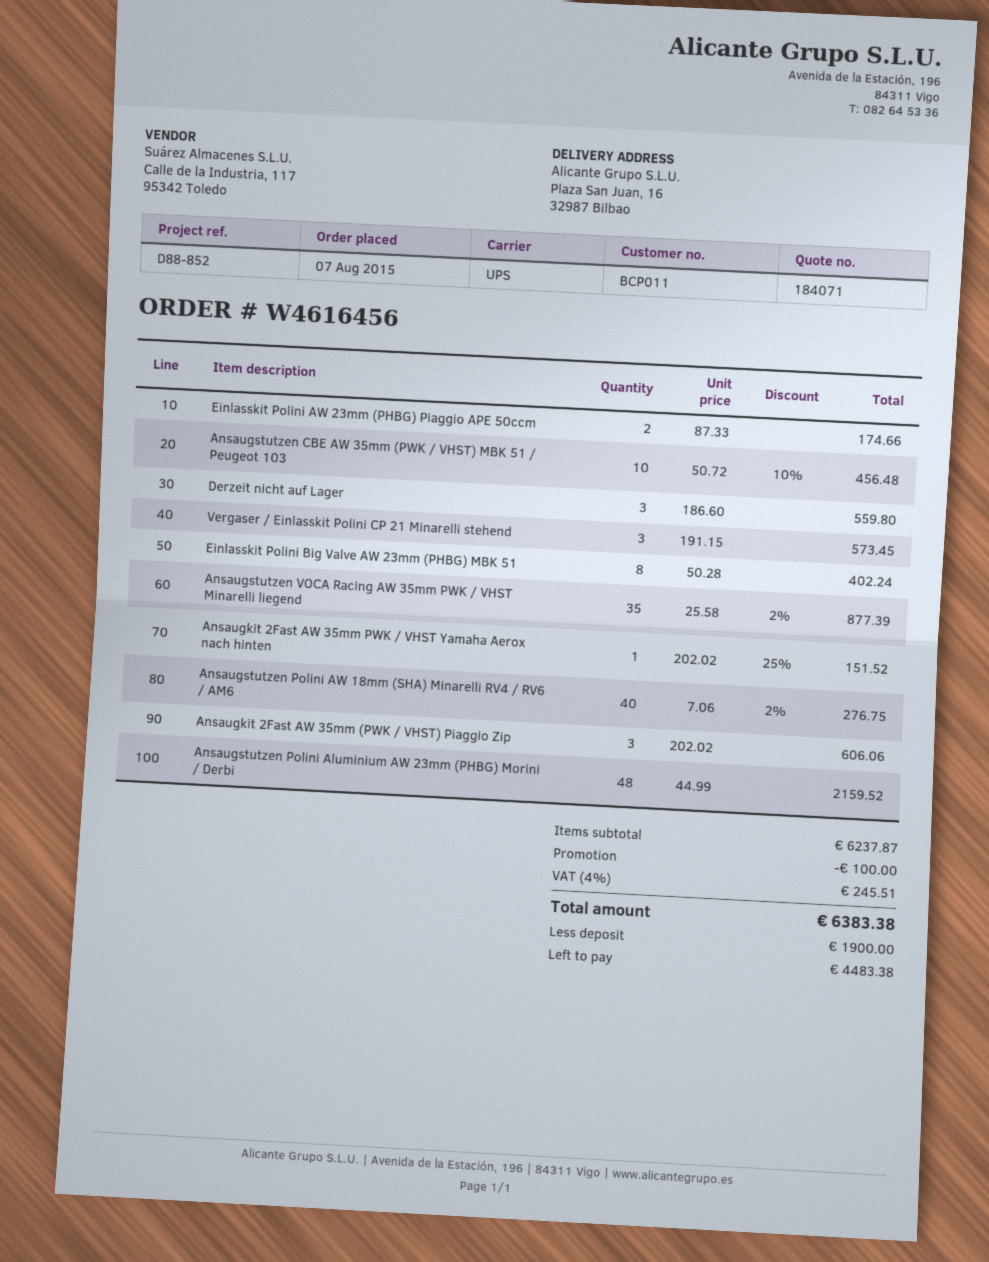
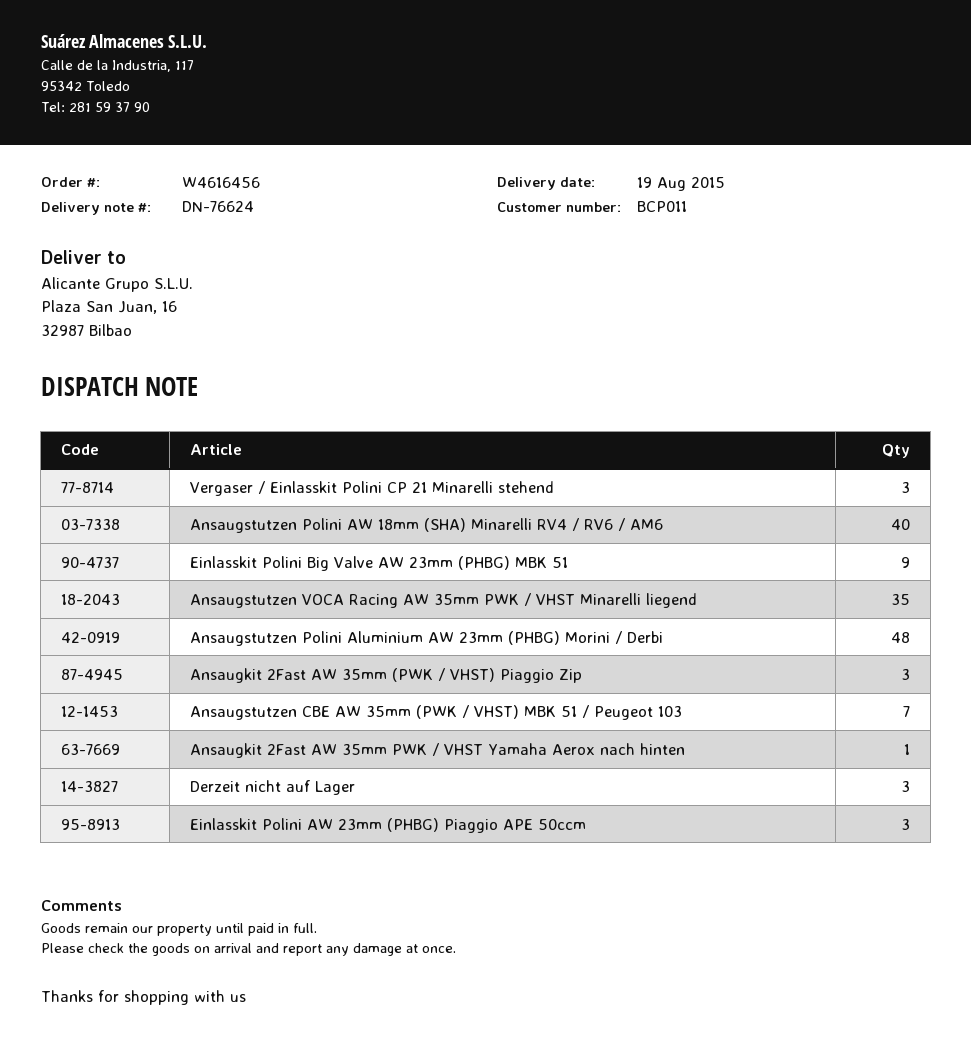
Einlasskit Polini AW 23mm (PHBG) Piaggio APE 50ccm: 2 -> 3
Ansaugstutzen CBE AW 35mm (PWK / VHST) MBK 51 / Peugeot 103: 10 -> 7
Einlasskit Polini Big Valve AW 23mm (PHBG) MBK 51: 8 -> 9

